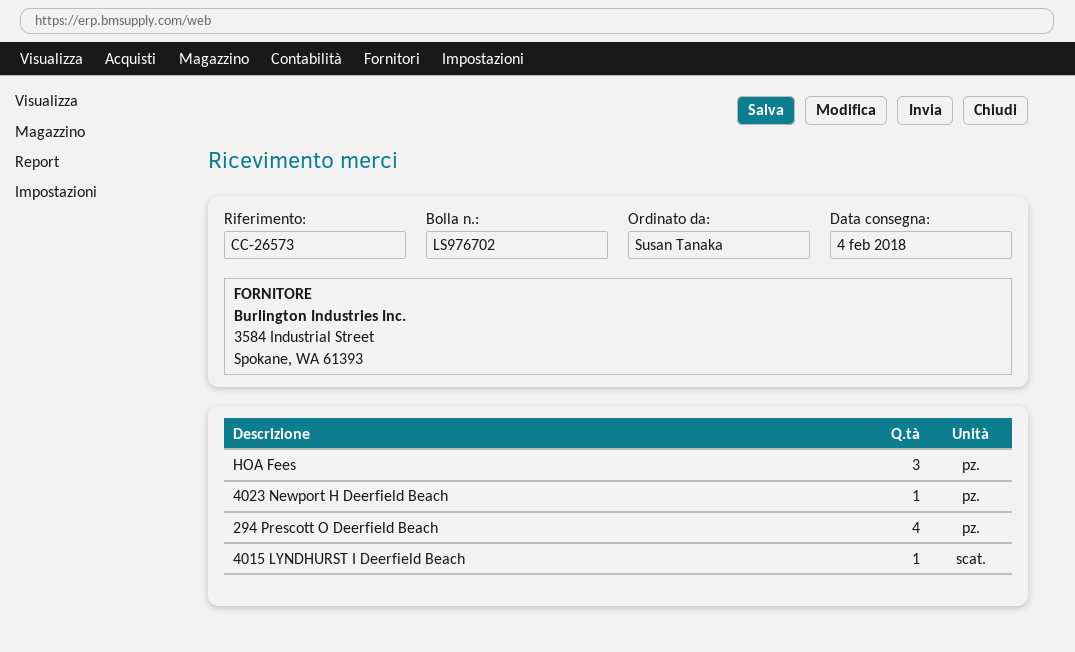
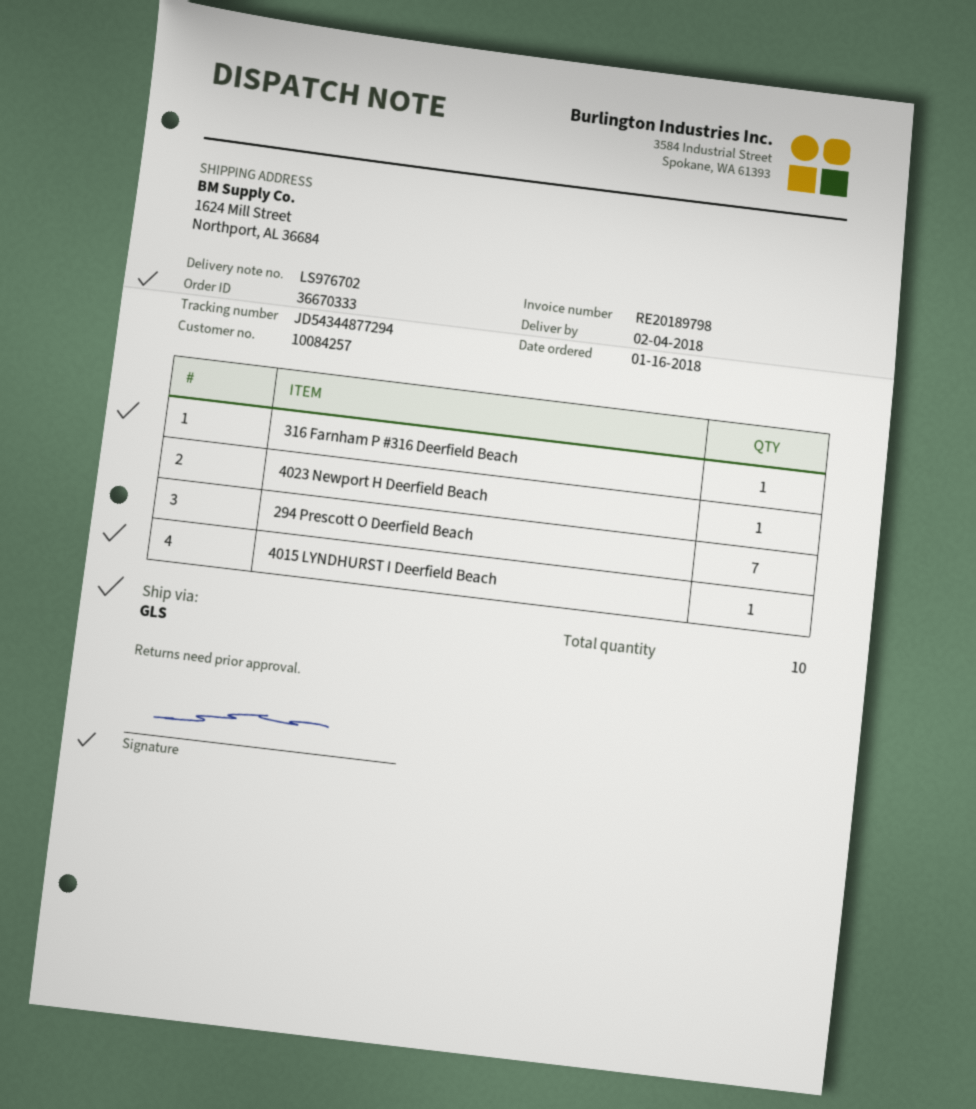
HOA Fees: 3 -> none
294 Prescott O Deerfield Beach: 4 -> 7
316 Farnham P #316 Deerfield Beach: none -> 1

